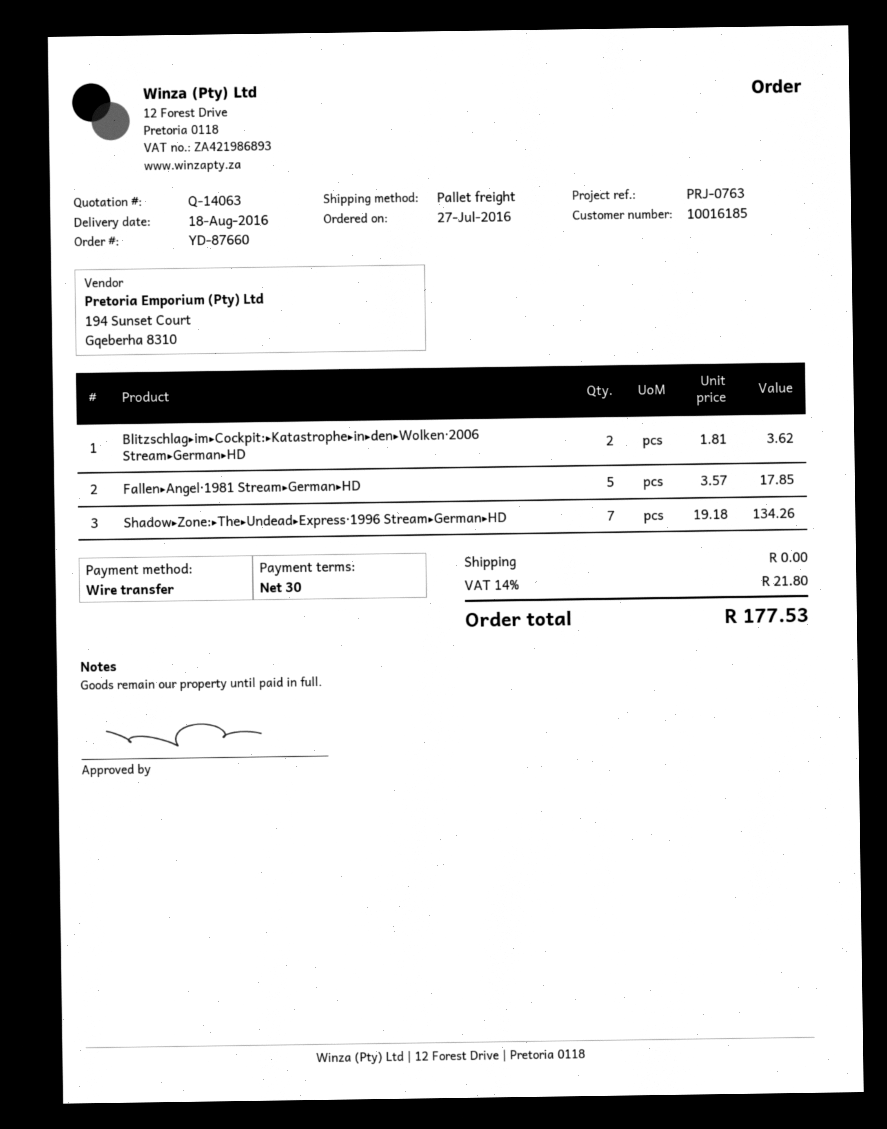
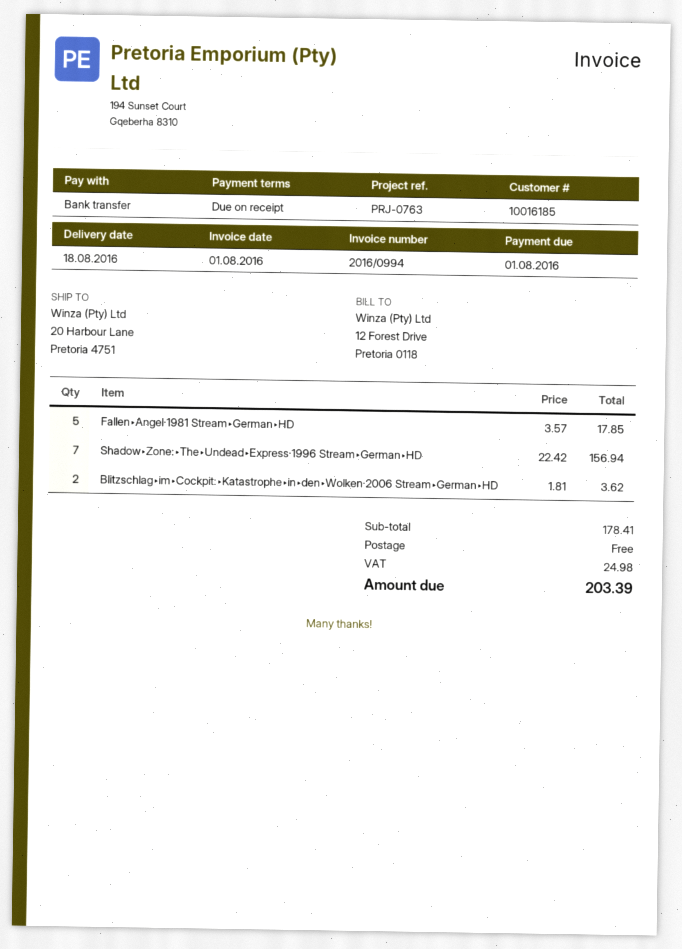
payment terms: 30 days -> on receipt
Shadow‣Zone:‣The‣Undead‣Express·1996 Stream‣German‣HD: 7 x 19.18 = 134.26 -> 7 x 22.42 = 156.94
tax: 21.80 -> 24.98
total: 177.53 -> 203.39

